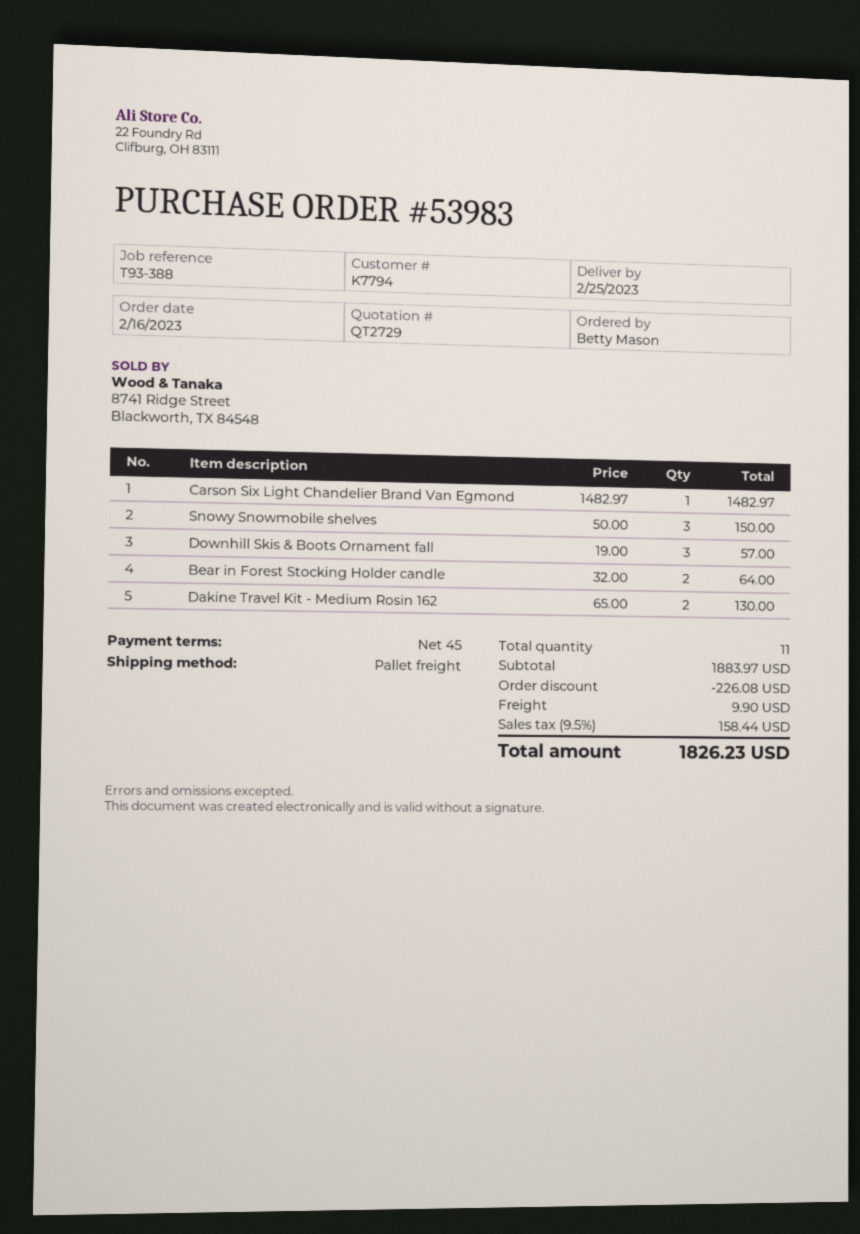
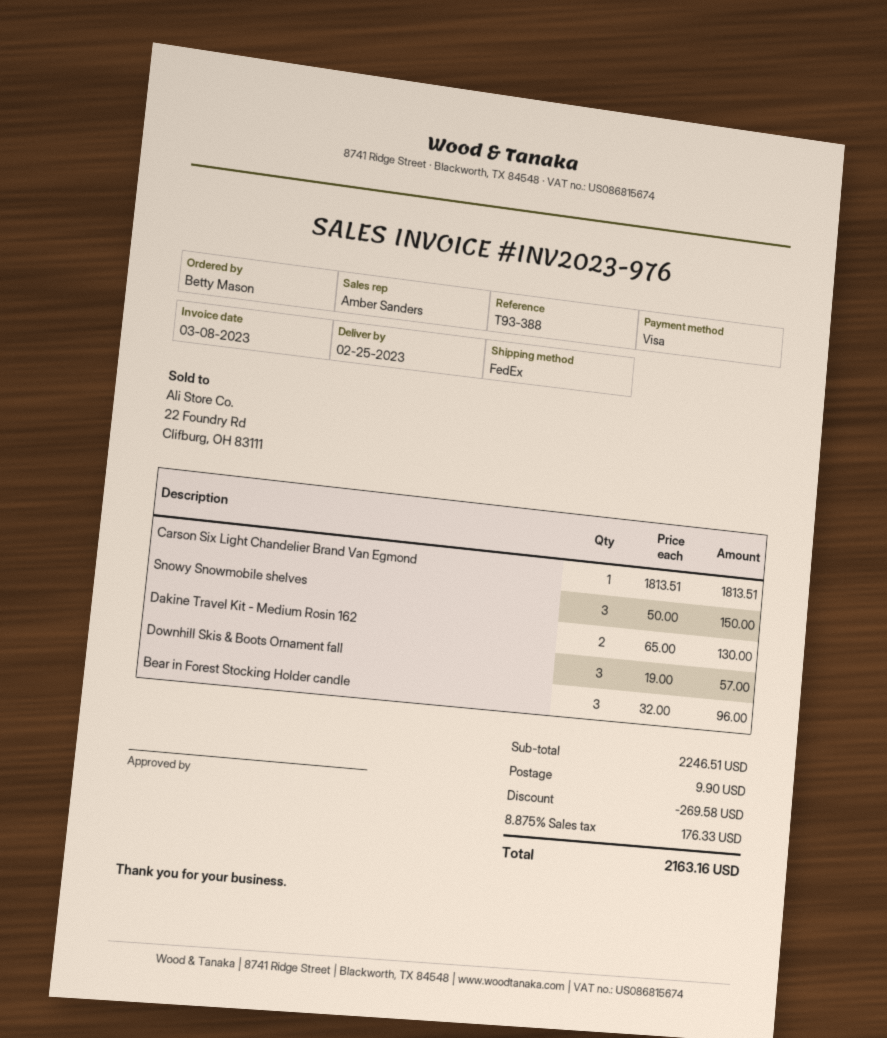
shipping method: pallet freight -> FedEx
Carson Six Light Chandelier Brand Van Egmond: 1 x 1482.97 = 1482.97 -> 1 x 1813.51 = 1813.51
Bear in Forest Stocking Holder candle: 2 x 32.00 = 64.00 -> 3 x 32.00 = 96.00
subtotal: 1883.97 -> 2246.51
discount: 226.08 -> 269.58
tax: 9.5% = 158.44 -> 8.875% = 176.33
total: 1826.23 -> 2163.16

